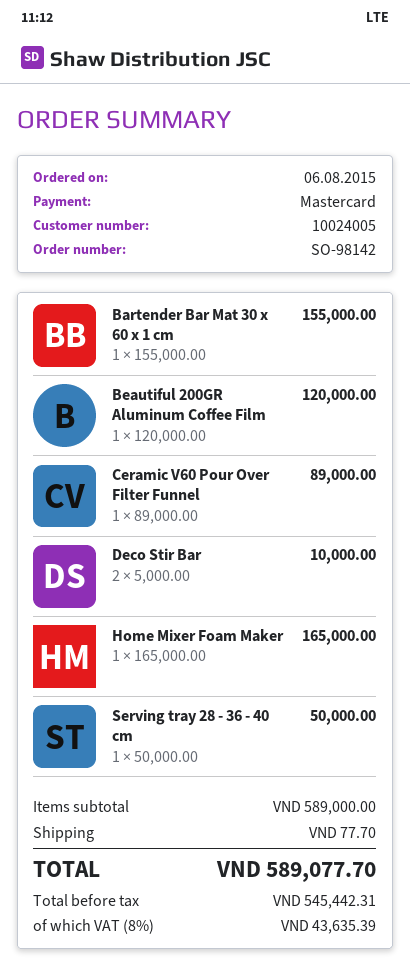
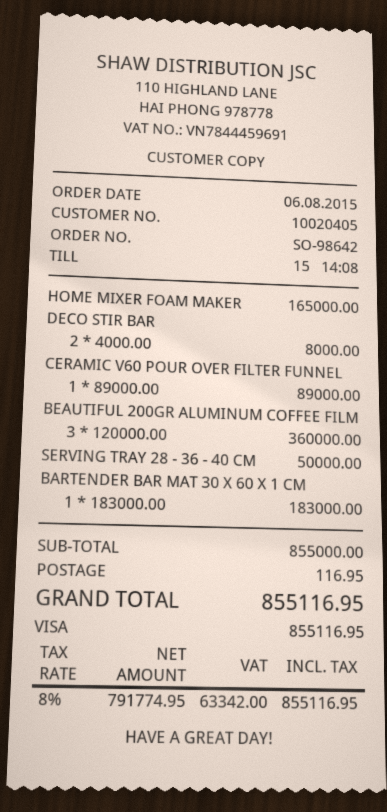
order number: SO-98142 -> SO-98642
customer number: 10024005 -> 10020405
payment method: Mastercard -> Visa
Bartender Bar Mat 30 x 60 x 1 cm: 1 x 155000.00 = 155000.00 -> 1 x 183000.00 = 183000.00
Beautiful 200GR Aluminum Coffee Film: 1 x 120000.00 = 120000.00 -> 3 x 120000.00 = 360000.00
Deco Stir Bar: 2 x 5000.00 = 10000.00 -> 2 x 4000.00 = 8000.00
subtotal: 589000.00 -> 855000.00
shipping: 77.70 -> 116.95
net: 545442.31 -> 791774.95
tax: 8% = 43635.39 -> 8% = 63342.00
total: 589077.70 -> 855116.95

